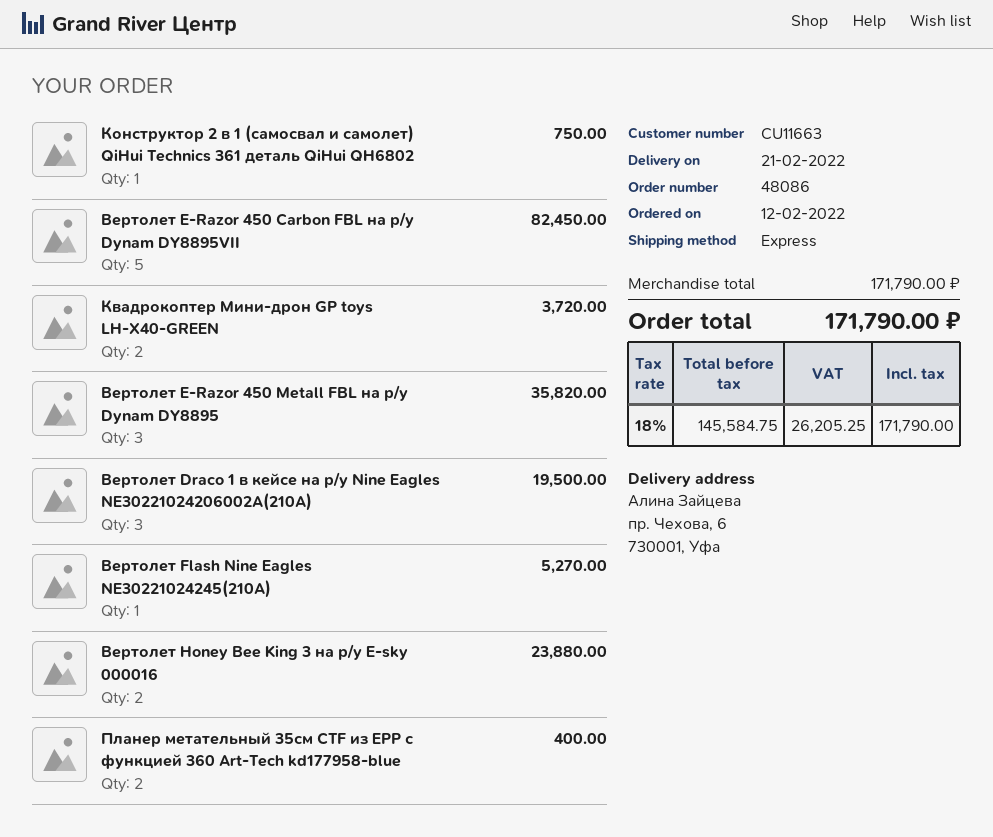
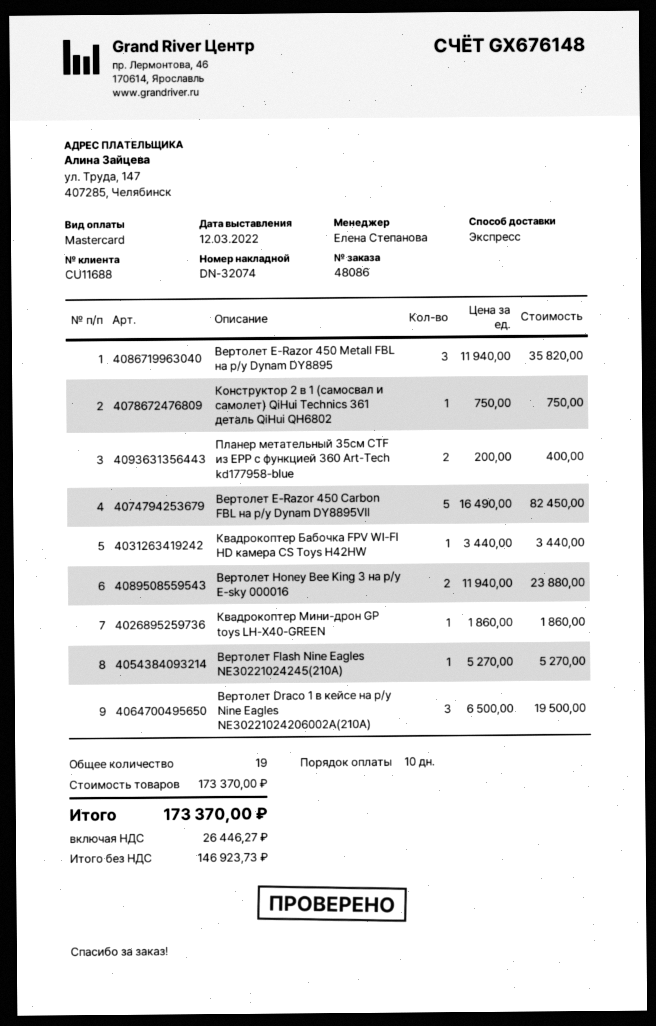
customer number: CU11663 -> CU11688
Квадрокоптер Мини-дрон GP toys LH-X40-GREEN: 2 for 3720.00 -> 1 for 1860.00
Квадрокоптер Бабочка FPV WI-FI HD камера CS Toys H42HW: none -> 1 for 3440.00
subtotal: 171790.00 -> 173370.00
net: 145584.75 -> 146923.73
tax: 26205.25 -> 26446.27
total: 171790.00 -> 173370.00

